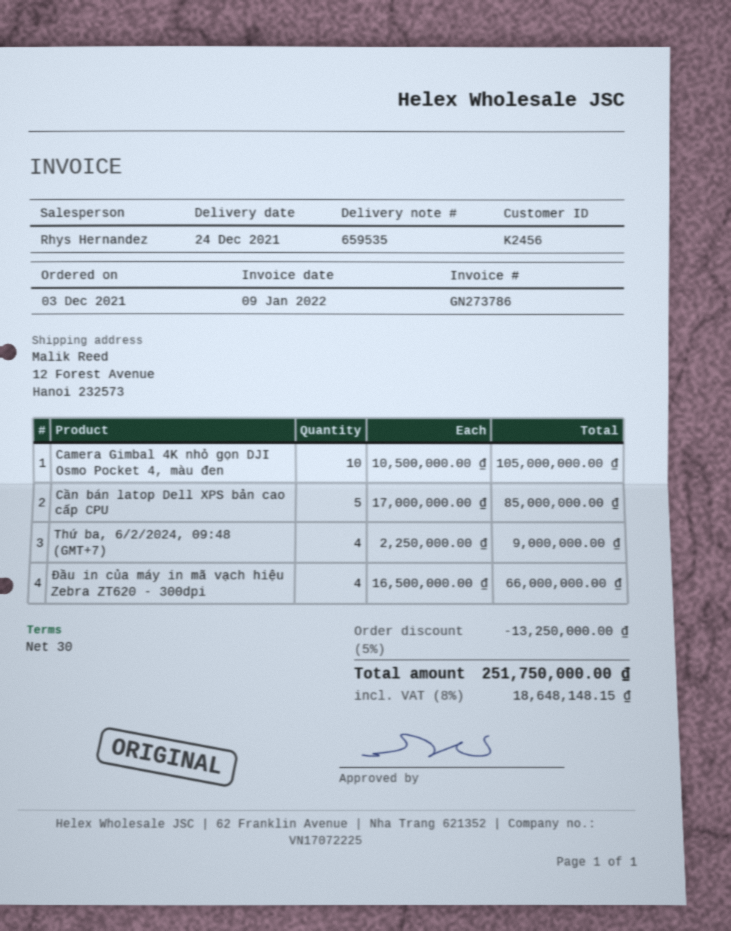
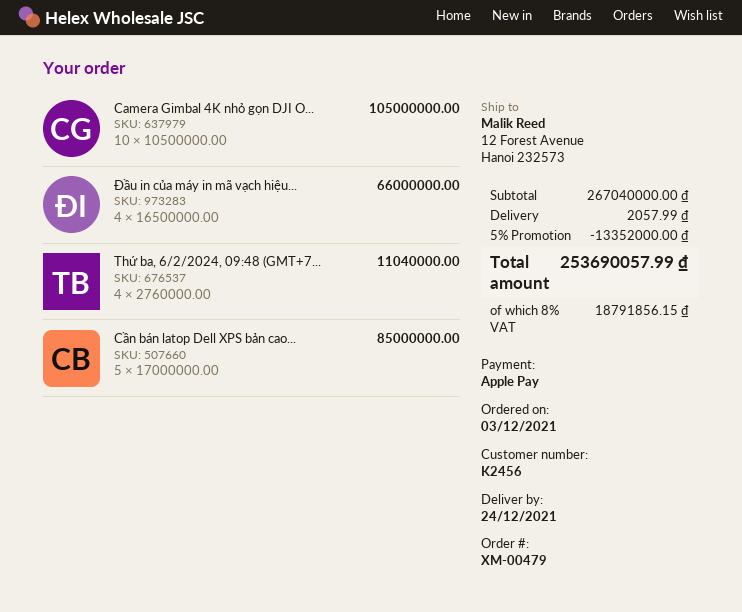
Thứ ba, 6/2/2024, 09:48 (GMT+7): 4 x 2250000.00 = 9000000.00 -> 4 x 2760000.00 = 11040000.00
discount: 5% = 13250000.00 -> 5% = 13352000.00
shipping: none -> 2057.99
tax: 8% = 18648148.15 -> 8% = 18791856.15
total: 251750000.00 -> 253690057.99

